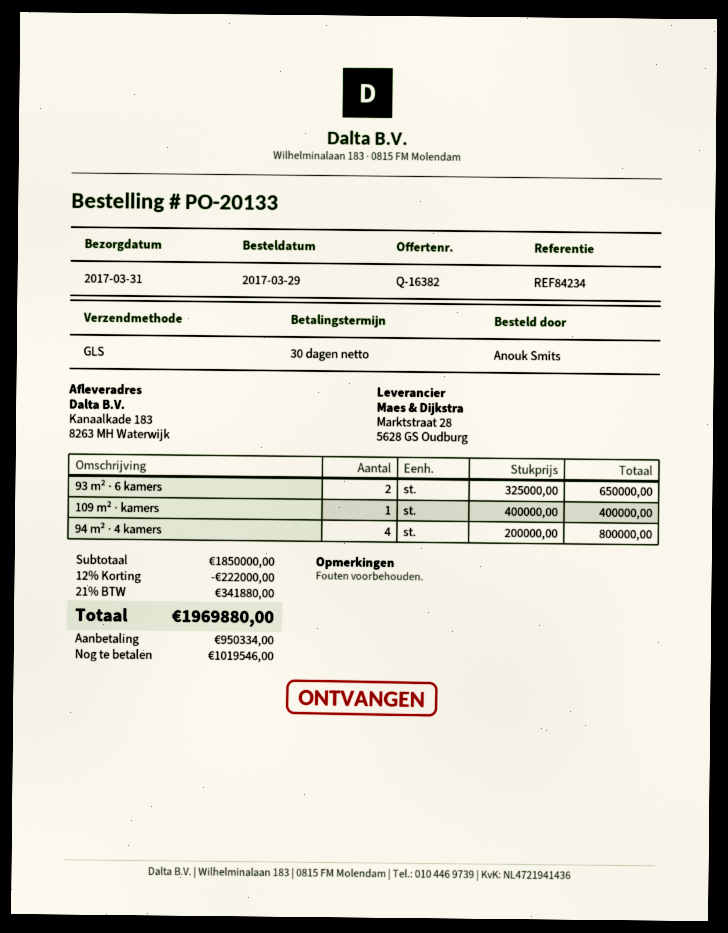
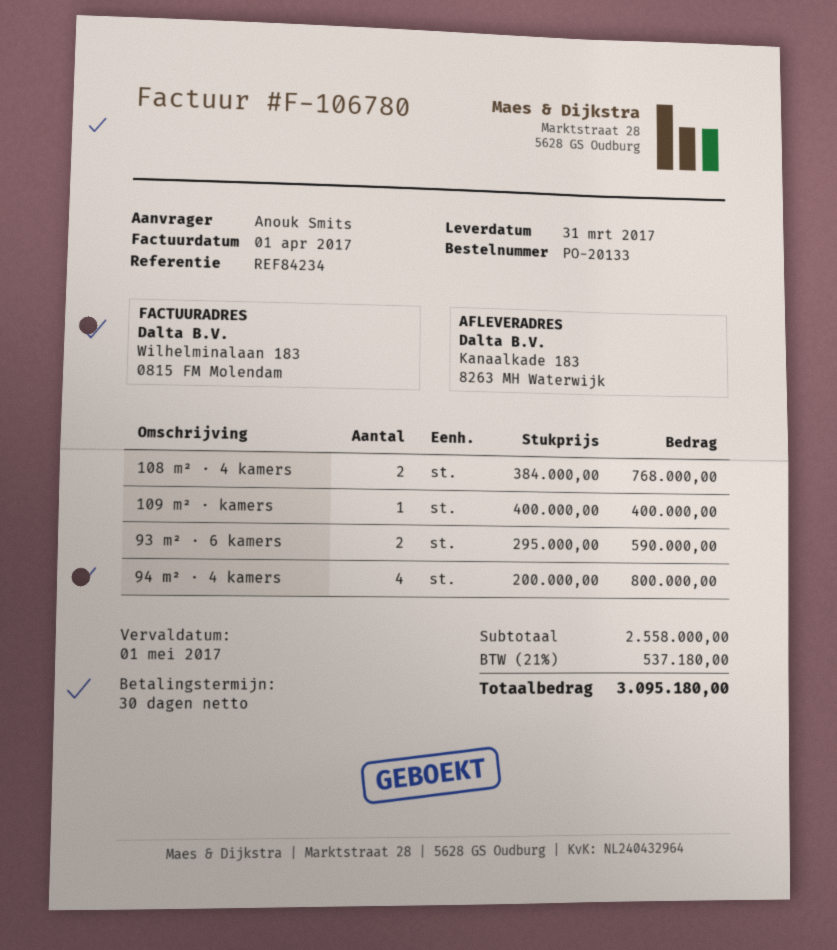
93 m² · 6 kamers: 2 x 325000.00 = 650000.00 -> 2 x 295000.00 = 590000.00
108 m² · 4 kamers: none -> 2 x 384000.00 = 768000.00
subtotal: 1850000.00 -> 2558000.00
discount: 12% = 222000.00 -> none
tax: 21% = 341880.00 -> 21% = 537180.00
total: 1969880.00 -> 3095180.00

